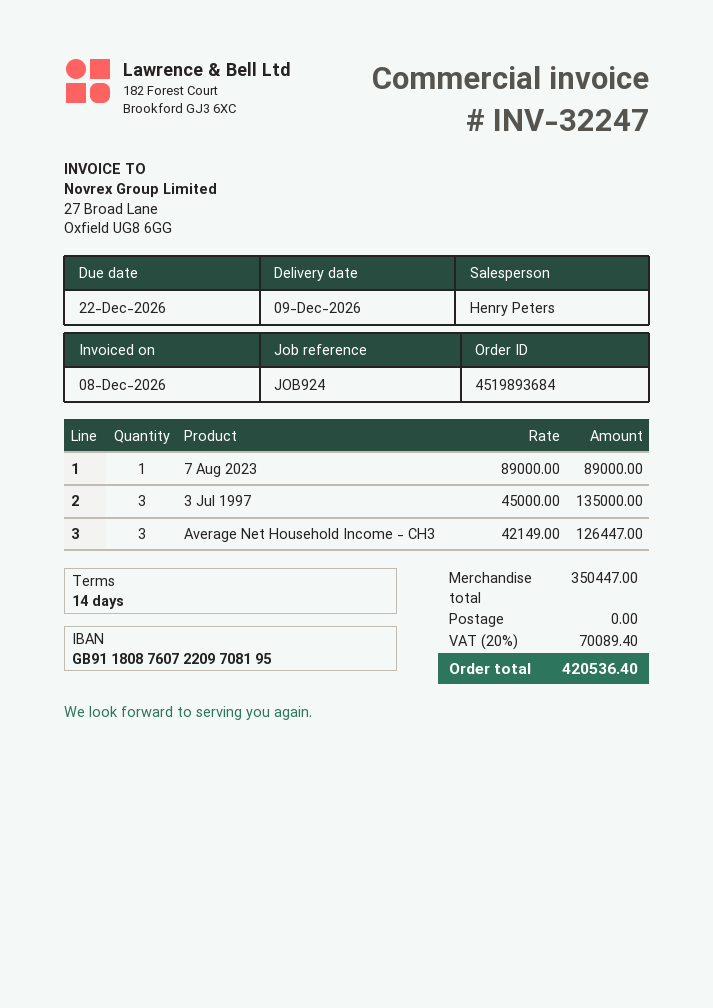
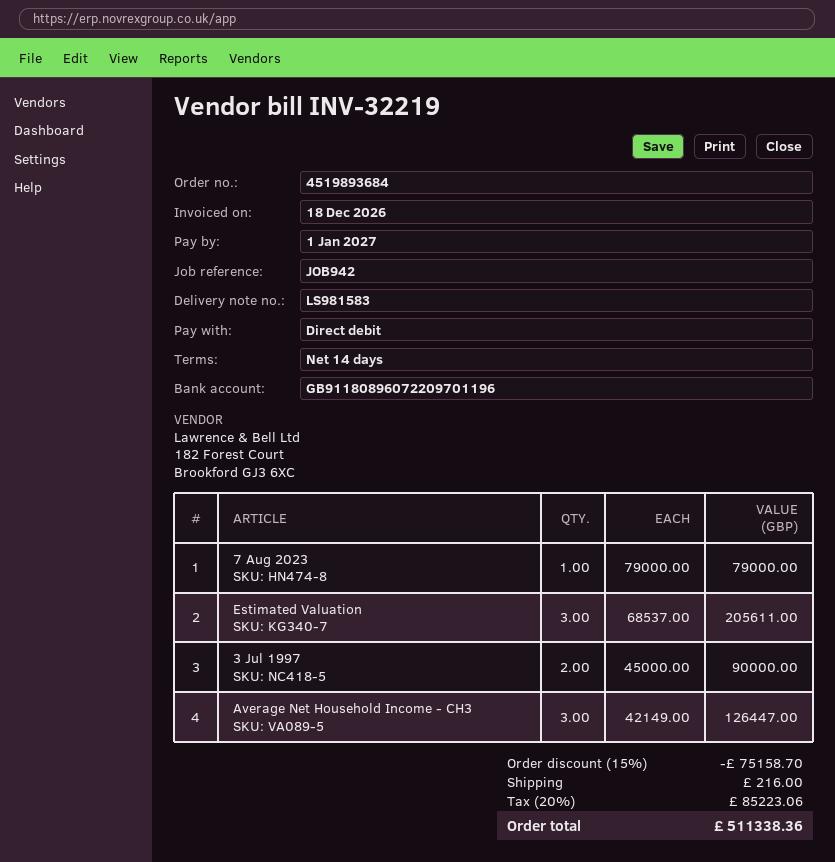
invoice number: INV-32247 -> INV-32219
invoice date: 2026-12-08 -> 2026-12-18
due date: 2026-12-22 -> 2027-01-01
reference: JOB924 -> JOB942
bank account: GB91180876072209708195 -> GB91180896072209701196
7 Aug 2023: 1 x 89000.00 = 89000.00 -> 1 x 79000.00 = 79000.00
3 Jul 1997: 3 x 45000.00 = 135000.00 -> 2 x 45000.00 = 90000.00
Estimated Valuation: none -> 3 x 68537.00 = 205611.00
discount: none -> 15% = 75158.70
shipping: 0.00 -> 216.00
tax: 20% = 70089.40 -> 20% = 85223.06
total: 420536.40 -> 511338.36

